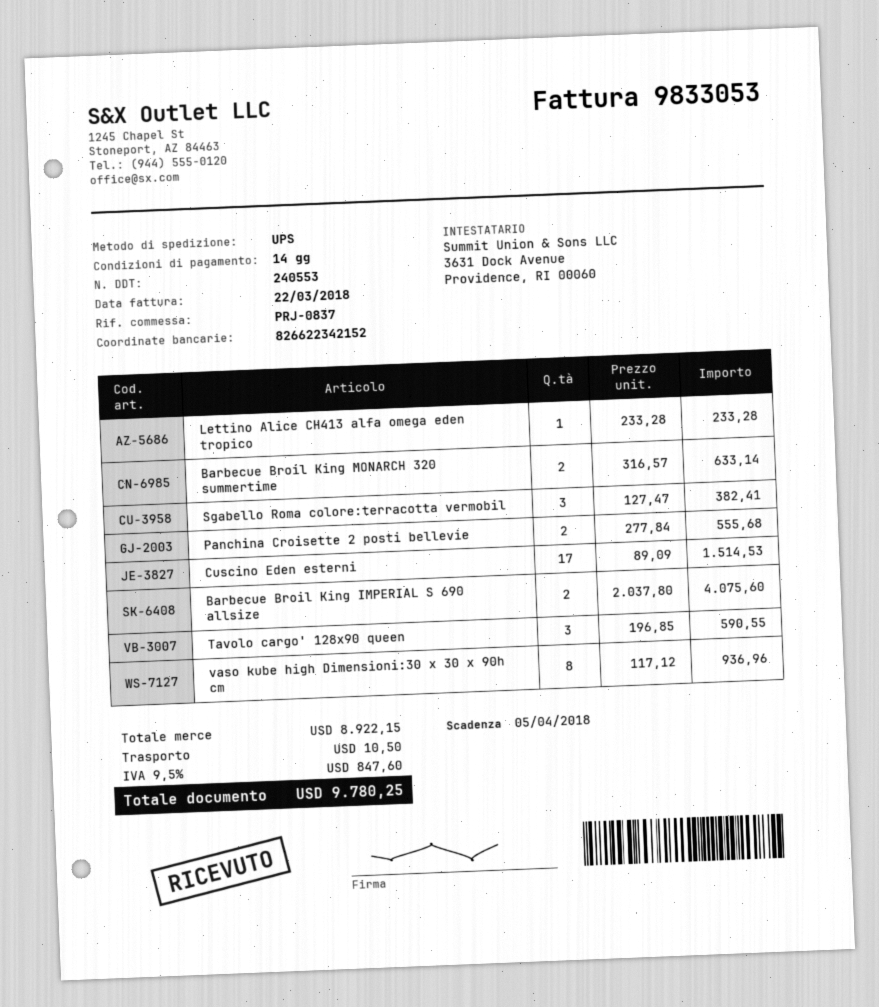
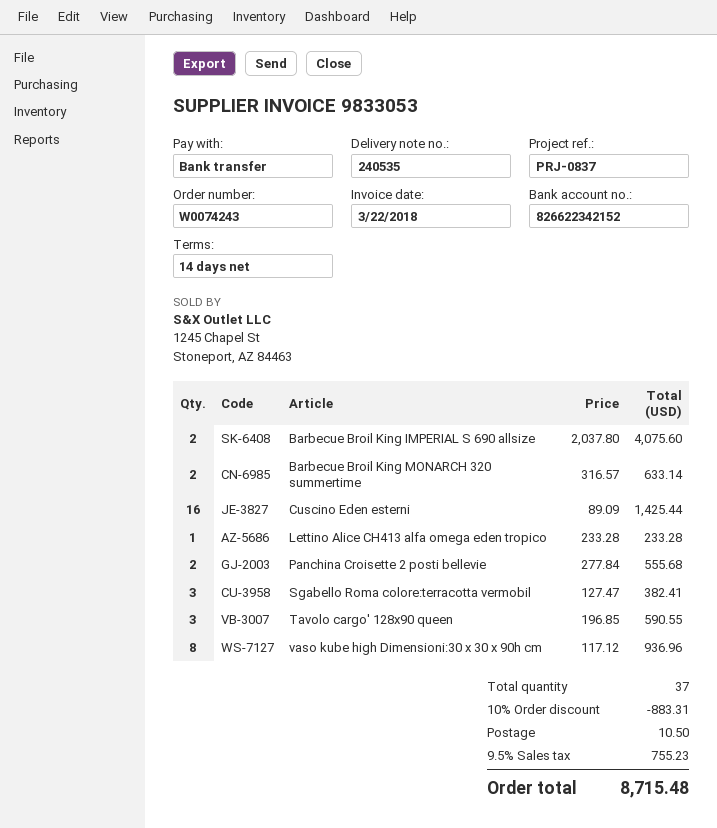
delivery note number: 240553 -> 240535
Cuscino Eden esterni: 17 x 89.09 = 1514.53 -> 16 x 89.09 = 1425.44
discount: none -> 10% = 883.31
tax: 9.5% = 847.60 -> 9.5% = 755.23
total: 9780.25 -> 8715.48

